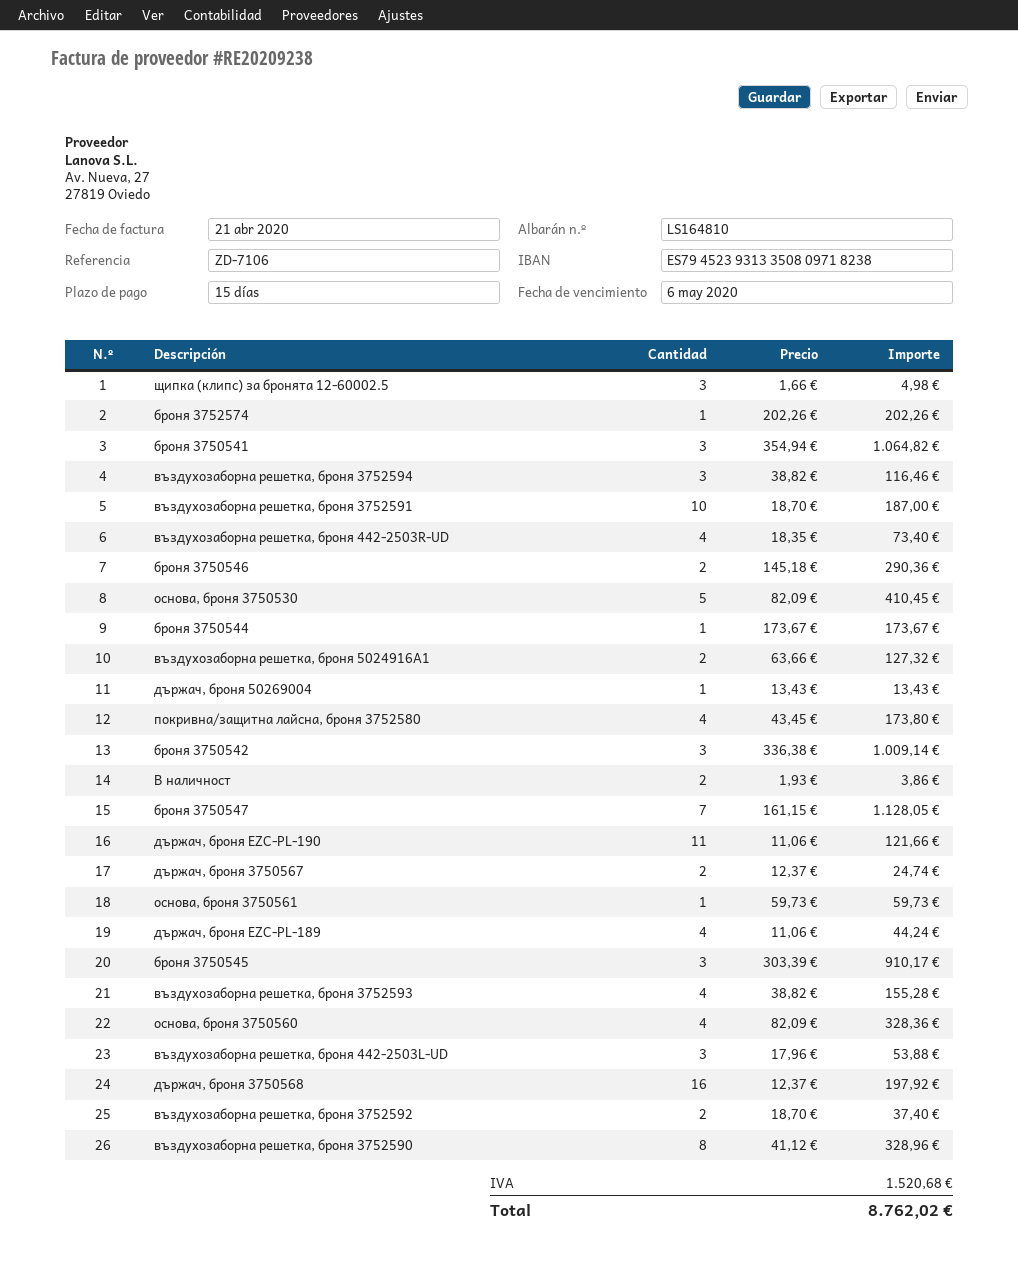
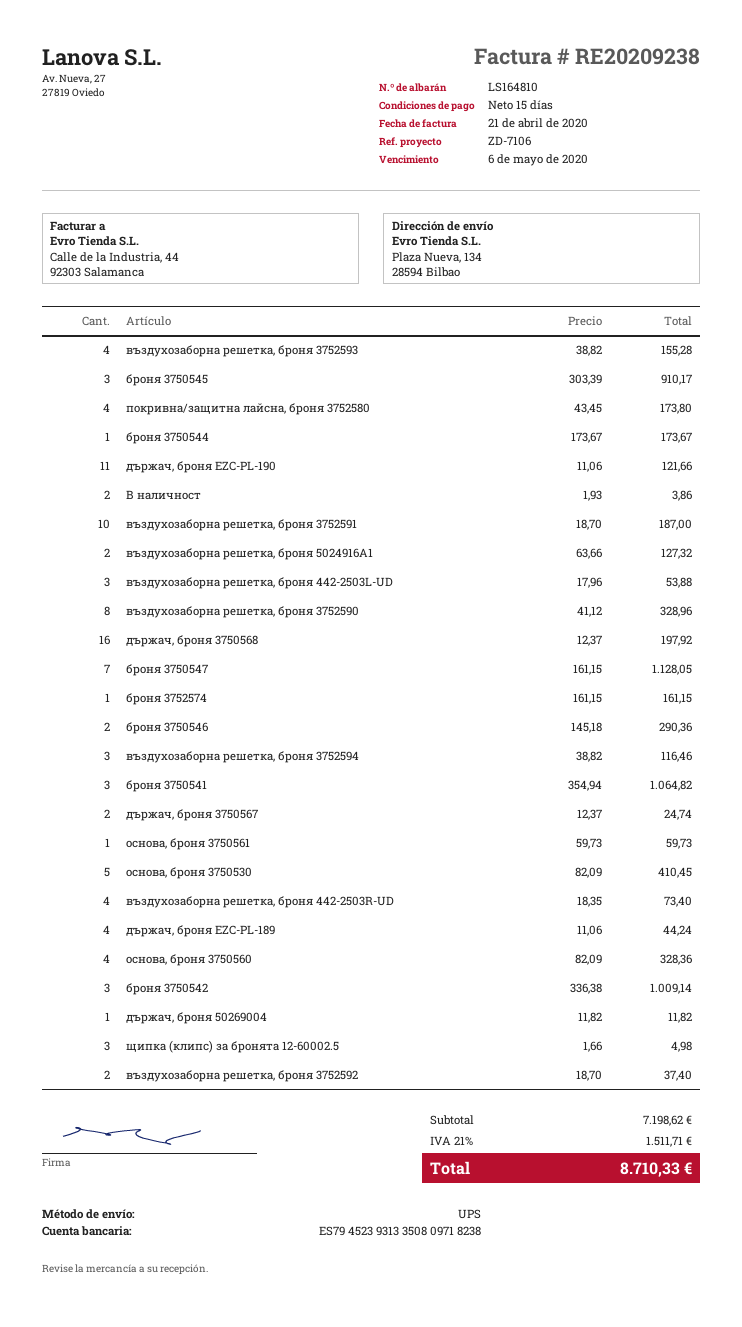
броня 3752574: 1 x 202.26 = 202.26 -> 1 x 161.15 = 161.15
държач, броня 50269004: 1 x 13.43 = 13.43 -> 1 x 11.82 = 11.82
tax: 1520.68 -> 1511.71
total: 8762.02 -> 8710.33

